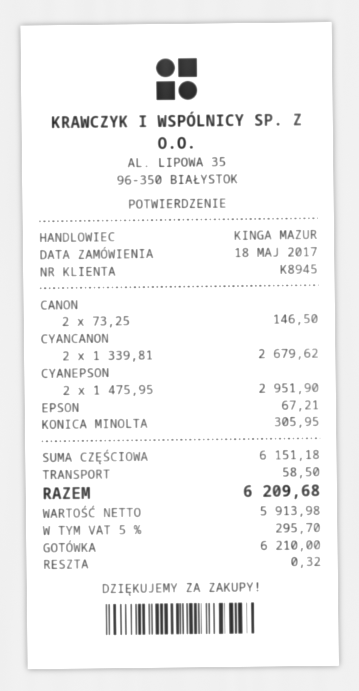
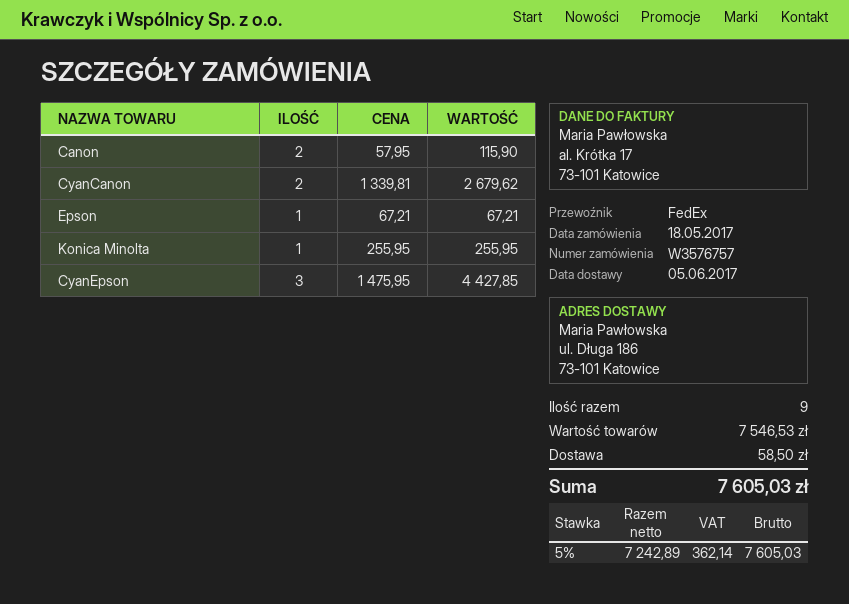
CANON: 2 x 73.25 = 146.50 -> 2 x 57.95 = 115.90
CYANEPSON: 2 x 1475.95 = 2951.90 -> 3 x 1475.95 = 4427.85
KONICA MINOLTA: 1 x 305.95 = 305.95 -> 1 x 255.95 = 255.95
subtotal: 6151.18 -> 7546.53
net: 5913.98 -> 7242.89
tax: 5% = 295.70 -> 5% = 362.14
total: 6209.68 -> 7605.03

